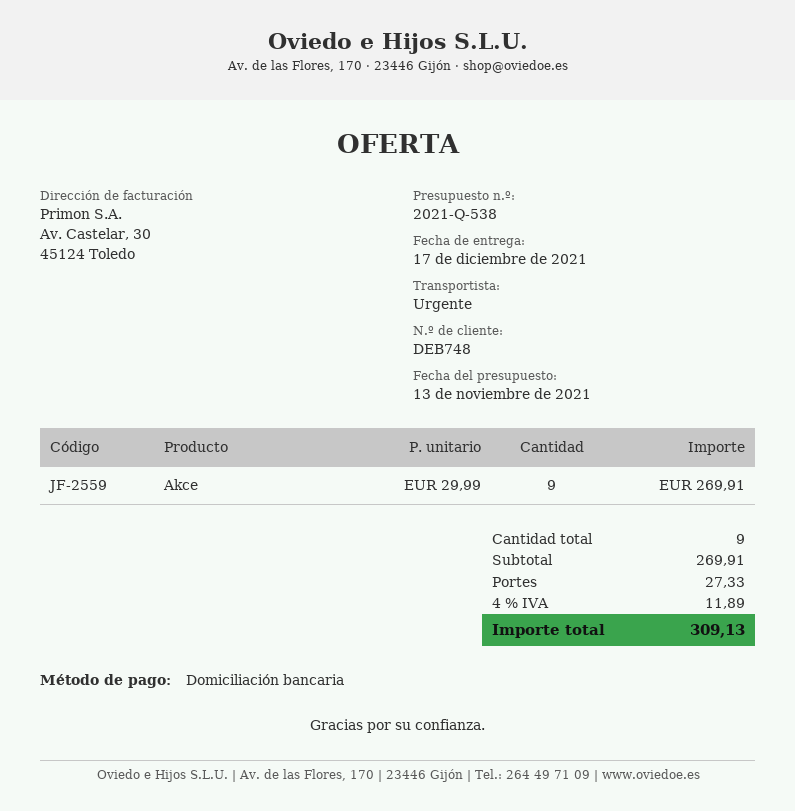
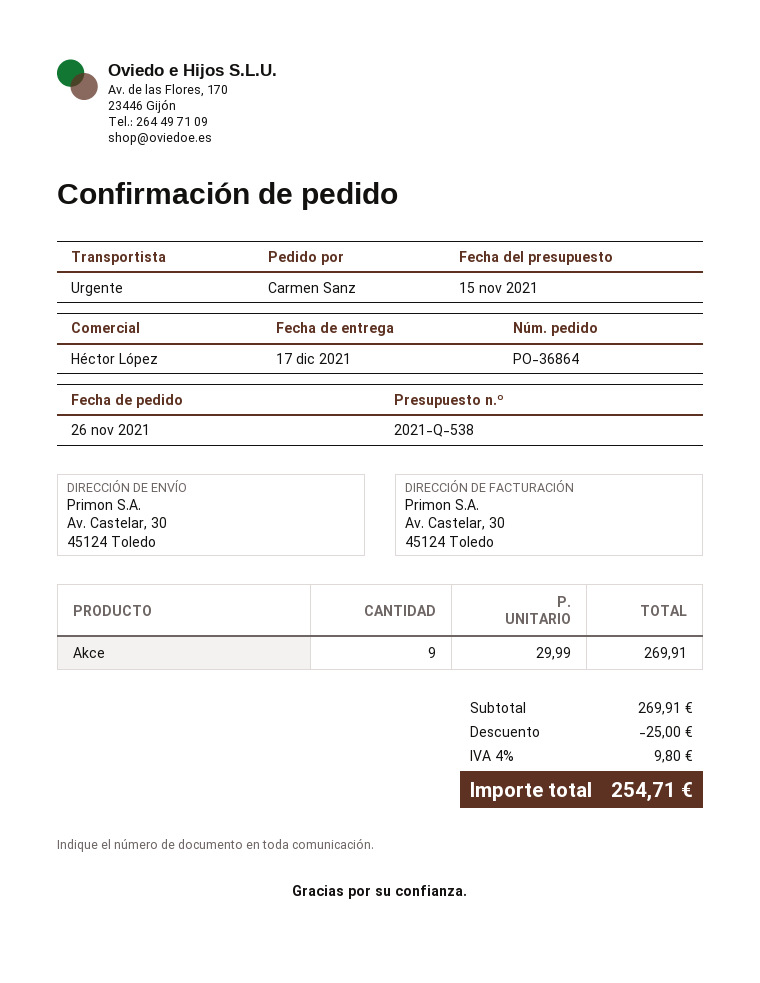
quote date: 2021-11-13 -> 2021-11-15
discount: none -> 25.00
shipping: 27.33 -> none
tax: 4% = 11.89 -> 4% = 9.80
total: 309.13 -> 254.71

